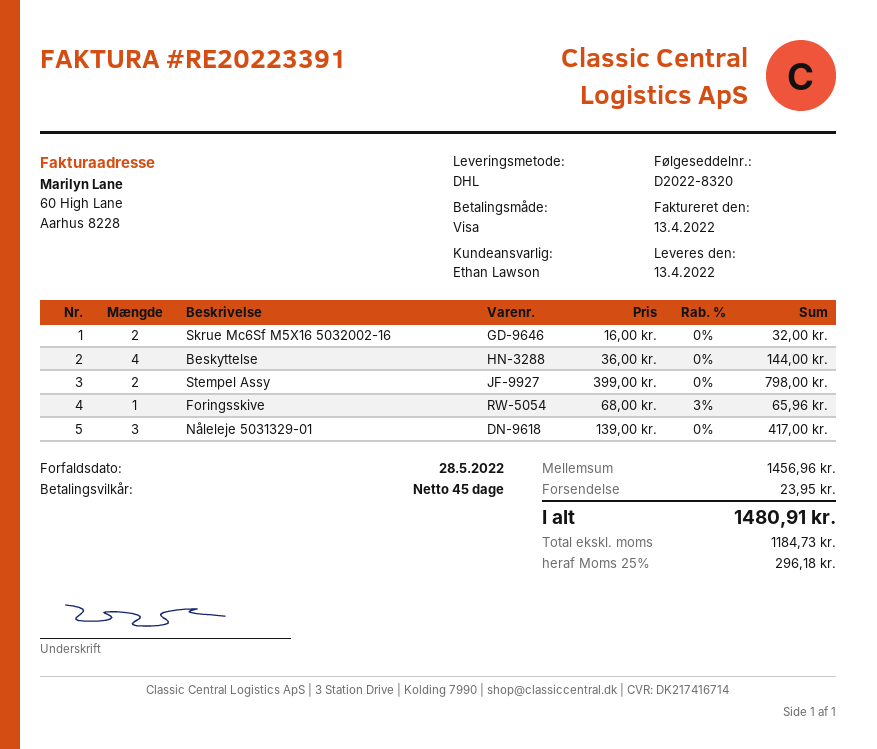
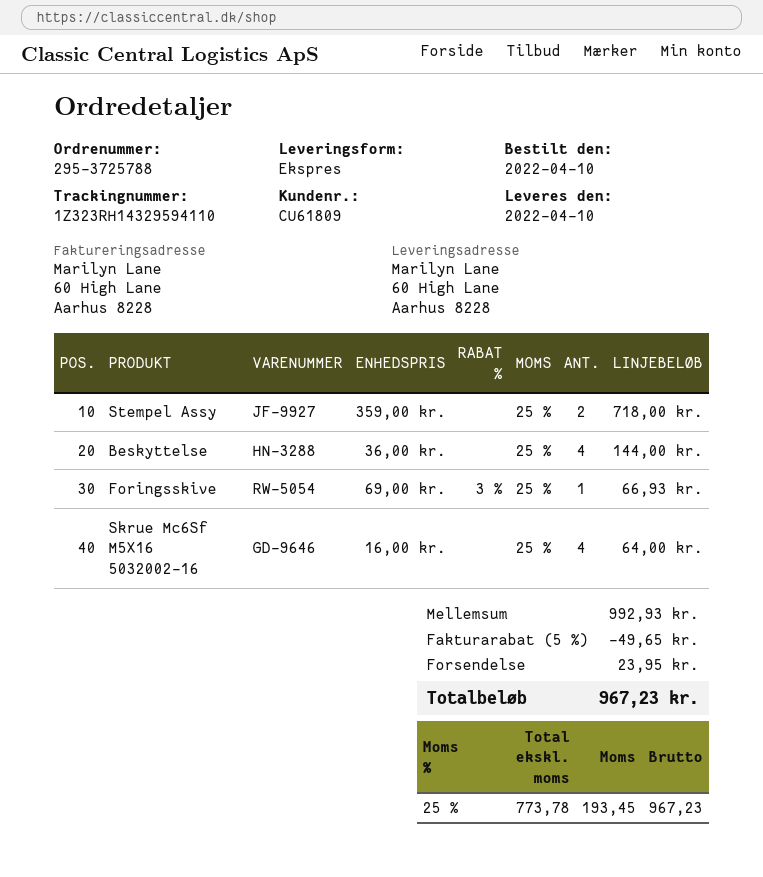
delivery date: 2022-04-13 -> 2022-04-10
shipping method: DHL -> express
Skrue Mc6Sf M5X16 5032002-16: 2 x 16.00 = 32.00 -> 4 x 16.00 = 64.00
Stempel Assy: 2 x 399.00 = 798.00 -> 2 x 359.00 = 718.00
Foringsskive: 1 x 68.00 - 3% = 65.96 -> 1 x 69.00 - 3% = 66.93
Nåleleje 5031329-01: 3 x 139.00 = 417.00 -> none
subtotal: 1456.96 -> 992.93
discount: none -> 5% = 49.65
net: 1184.73 -> 773.78
tax: 25% = 296.18 -> 25% = 193.45
total: 1480.91 -> 967.23

